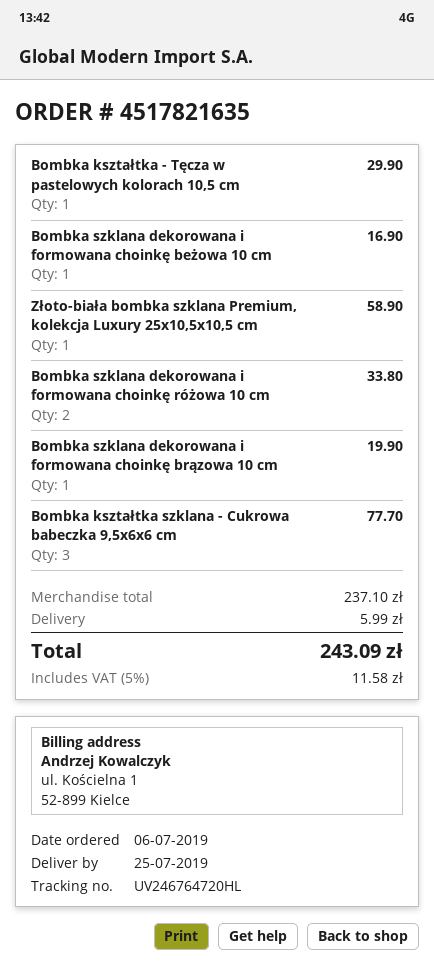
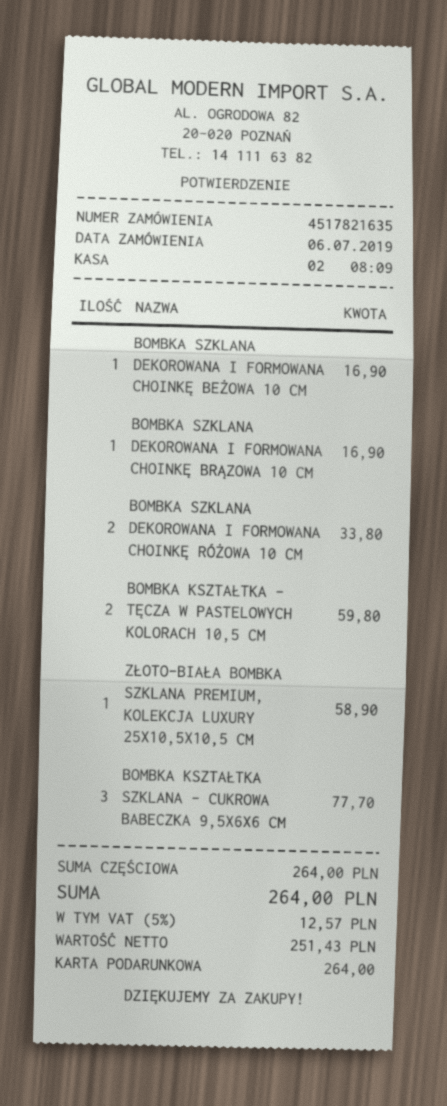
Bombka kształtka - Tęcza w pastelowych kolorach 10,5 cm: 1 for 29.90 -> 2 for 59.80
Bombka szklana dekorowana i formowana choinkę brązowa 10 cm: 1 for 19.90 -> 1 for 16.90
subtotal: 237.10 -> 264.00
shipping: 5.99 -> none
tax: 5% = 11.58 -> 5% = 12.57
total: 243.09 -> 264.00

